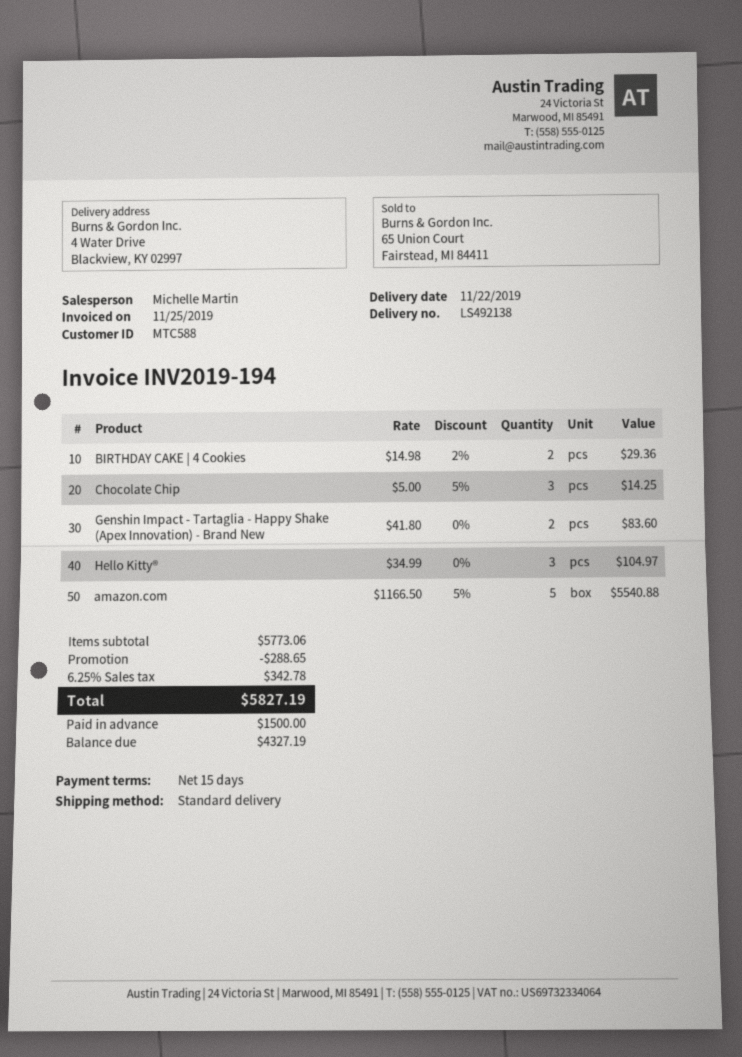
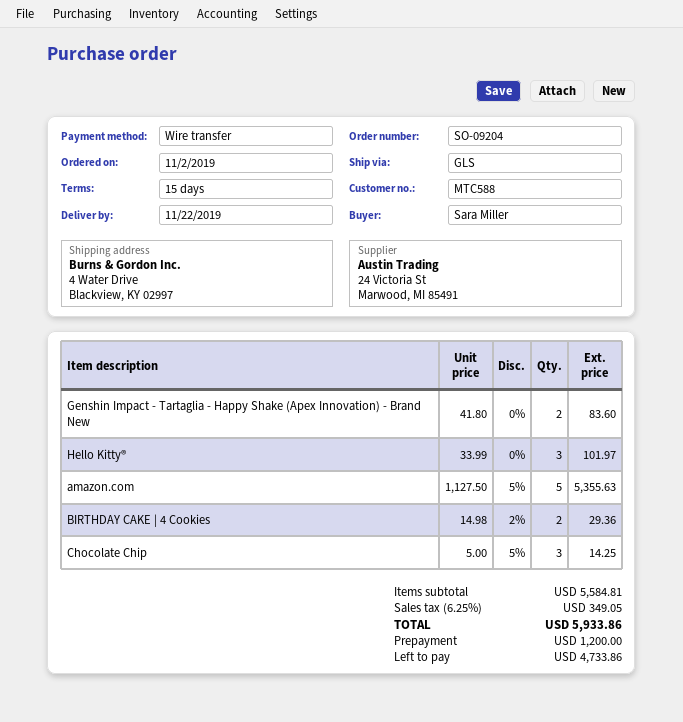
shipping method: standard -> GLS
Hello Kitty®: 3 x 34.99 = 104.97 -> 3 x 33.99 = 101.97
amazon.com: 5 x 1166.50 - 5% = 5540.88 -> 5 x 1127.50 - 5% = 5355.63
subtotal: 5773.06 -> 5584.81
discount: 288.65 -> none
tax: 6.25% = 342.78 -> 6.25% = 349.05
total: 5827.19 -> 5933.86
deposit: 1500.00 -> 1200.00
balance: 4327.19 -> 4733.86

